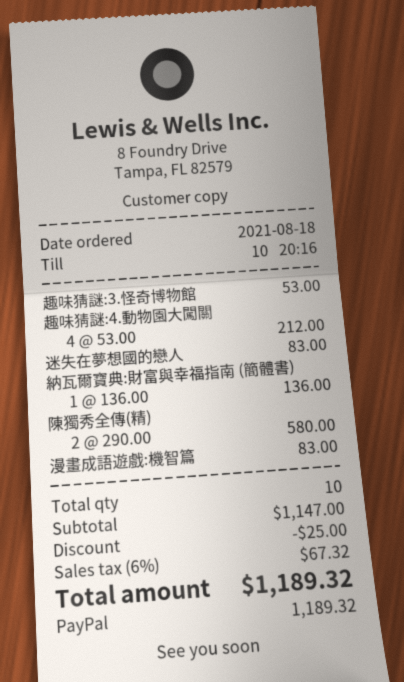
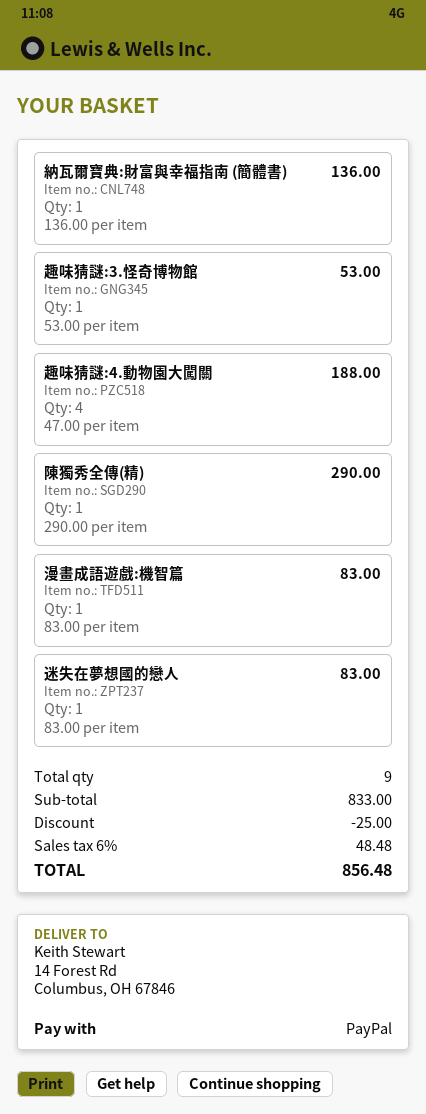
趣味猜謎:4.動物園大闖關: 4 x 53.00 = 212.00 -> 4 x 47.00 = 188.00
陳獨秀全傳(精): 2 x 290.00 = 580.00 -> 1 x 290.00 = 290.00
total quantity: 10 -> 9
subtotal: 1147.00 -> 833.00
tax: 6% = 67.32 -> 6% = 48.48
total: 1189.32 -> 856.48

